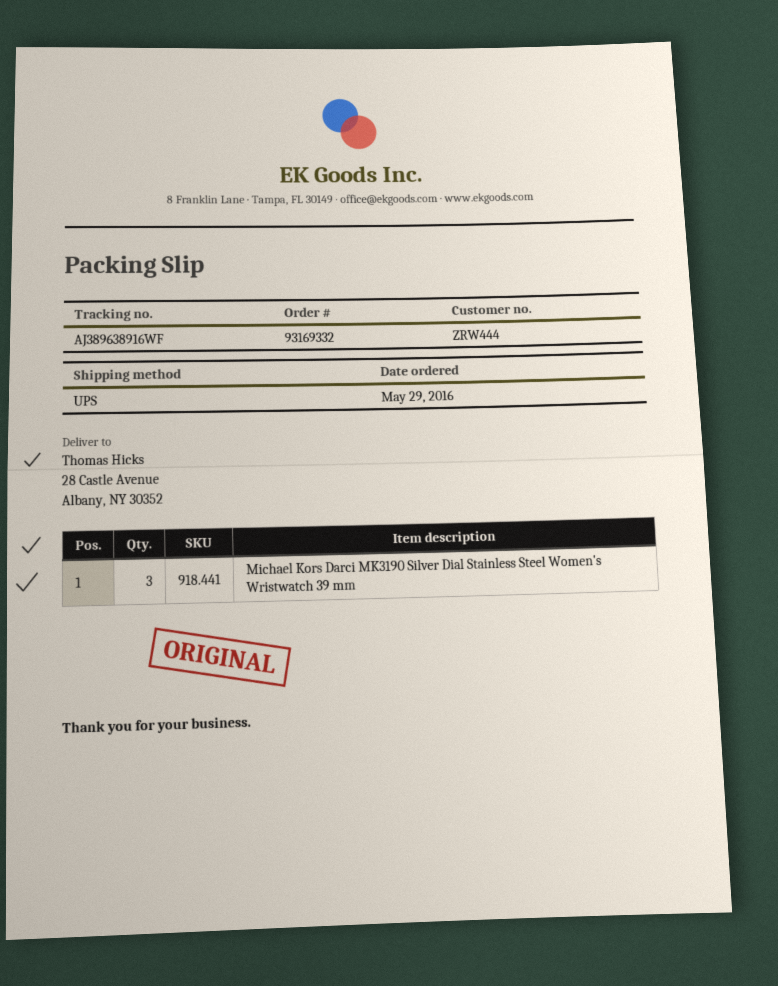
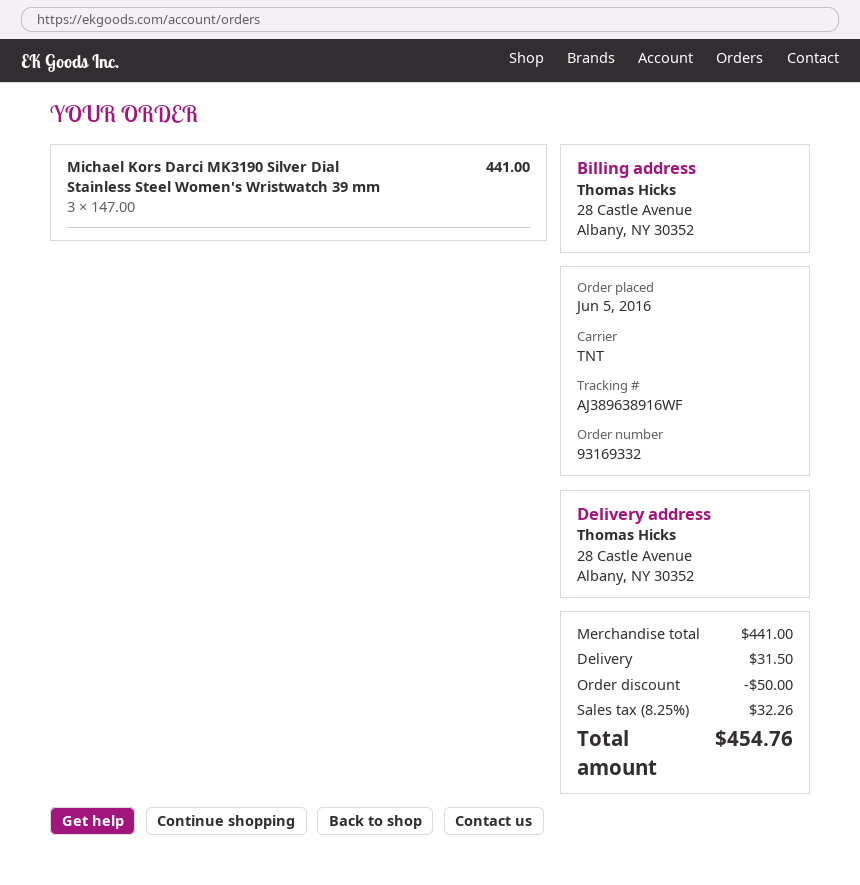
order date: 2016-05-29 -> 2016-06-05
shipping method: UPS -> TNT

